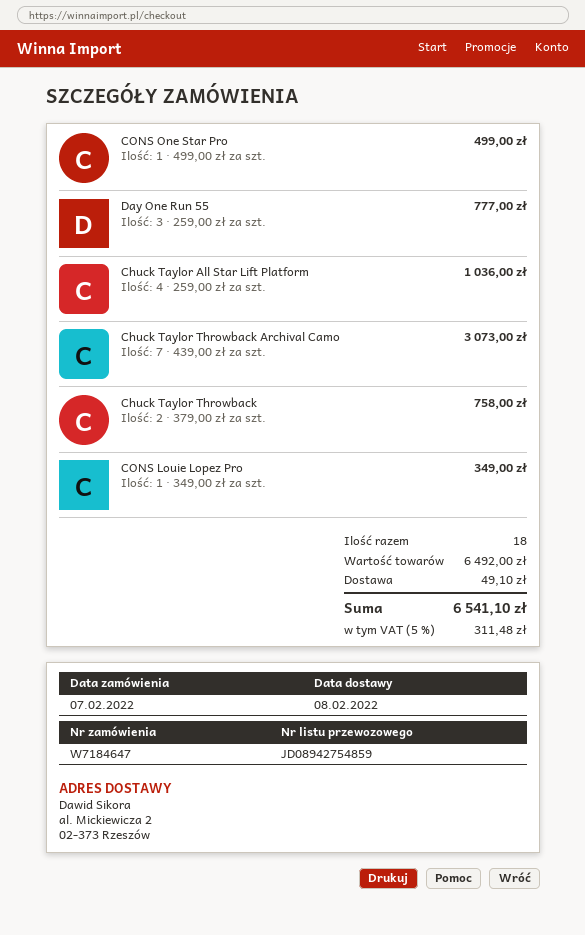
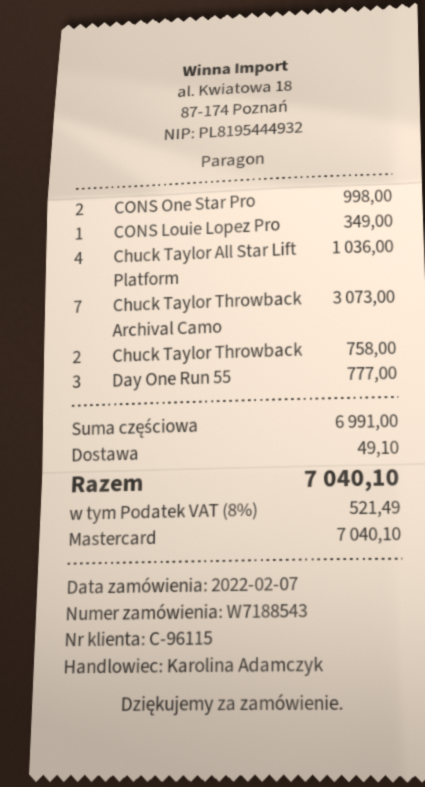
order number: W7184647 -> W7188543
CONS One Star Pro: 1 for 499.00 -> 2 for 998.00
subtotal: 6492.00 -> 6991.00
tax: 5% = 311.48 -> 8% = 521.49
total: 6541.10 -> 7040.10

